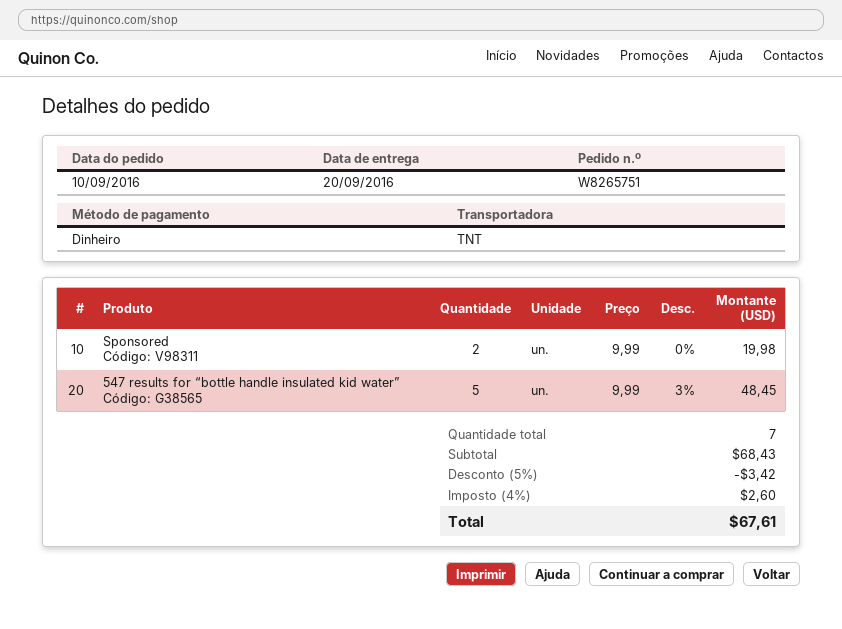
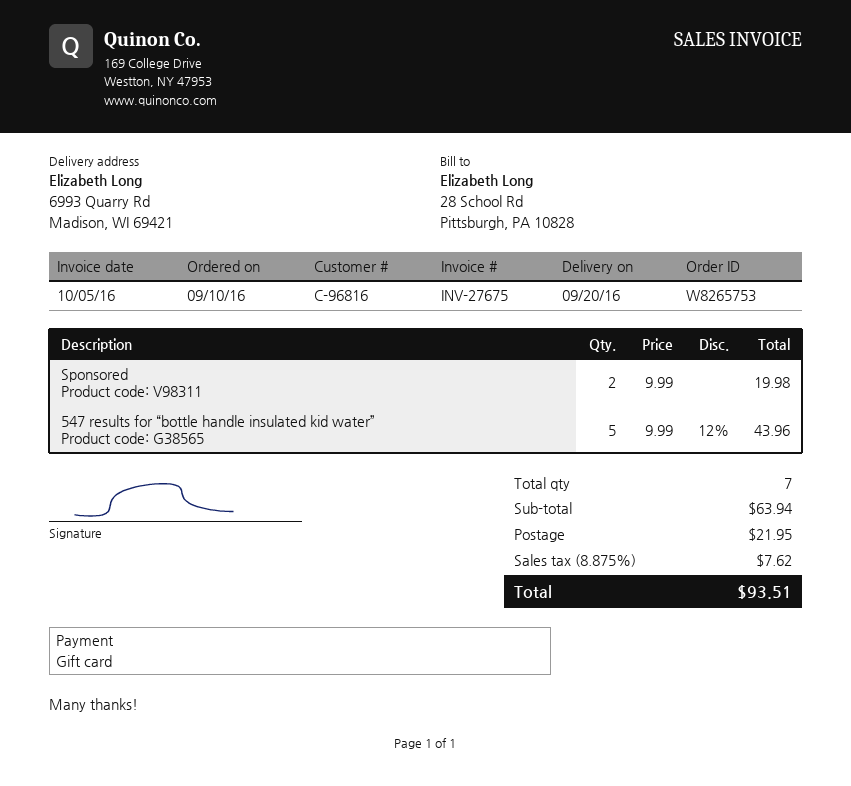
order number: W8265751 -> W8265753
payment method: cash -> gift card
547 results for “bottle handle insulated kid water”: 5 x 9.99 - 3% = 48.45 -> 5 x 9.99 - 12% = 43.96
subtotal: 68.43 -> 63.94
discount: 5% = 3.42 -> none
shipping: none -> 21.95
tax: 4% = 2.60 -> 8.875% = 7.62
total: 67.61 -> 93.51

